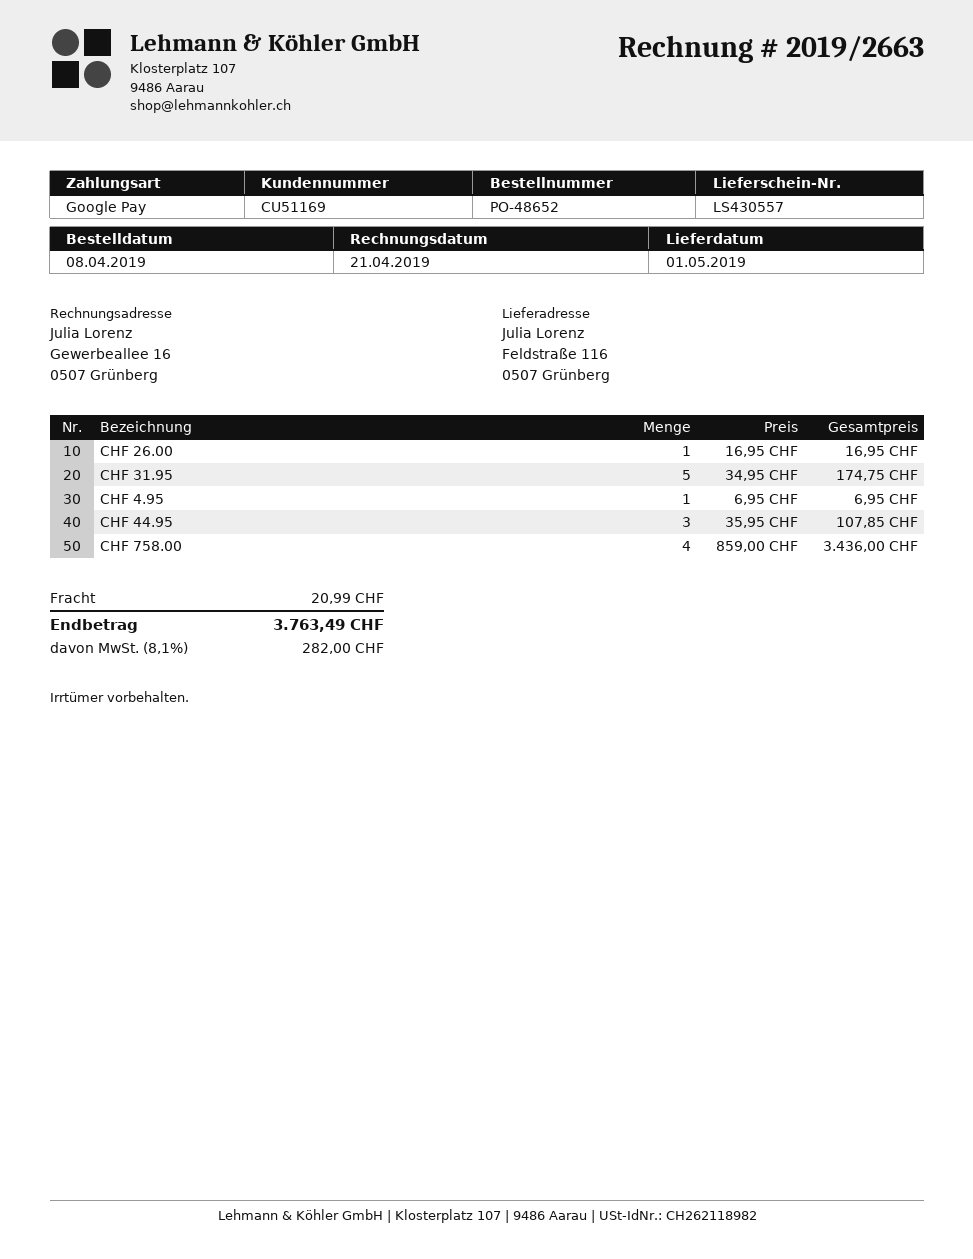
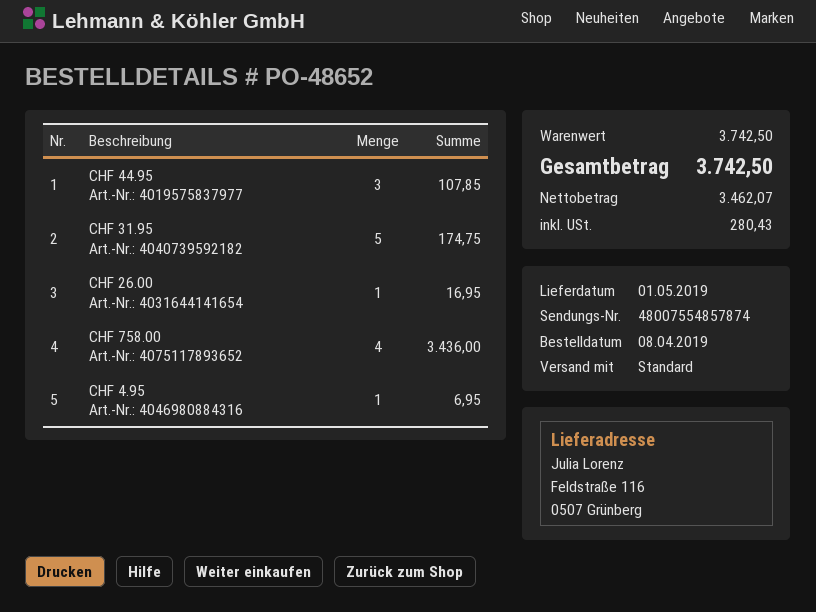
shipping: 20.99 -> none
tax: 282.00 -> 280.43
total: 3763.49 -> 3742.50

